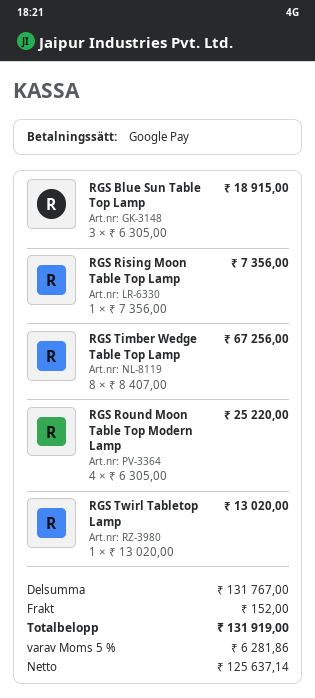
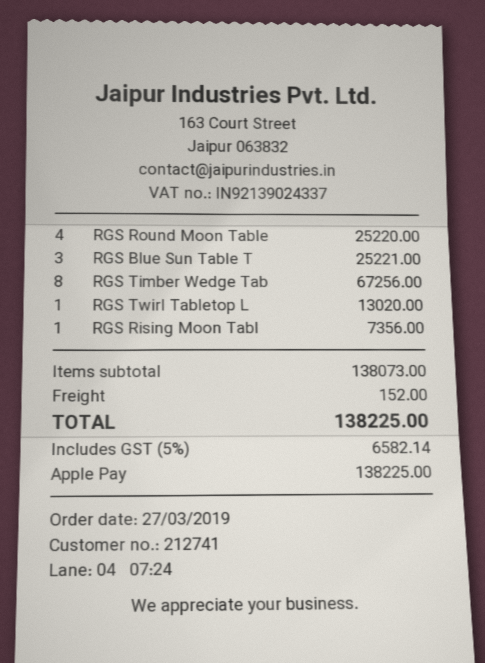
payment method: Google Pay -> Apple Pay
RGS Blue Sun Table Top Lamp: 3 for 18915.00 -> 3 for 25221.00
subtotal: 131767.00 -> 138073.00
tax: 5% = 6281.86 -> 5% = 6582.14
total: 131919.00 -> 138225.00

